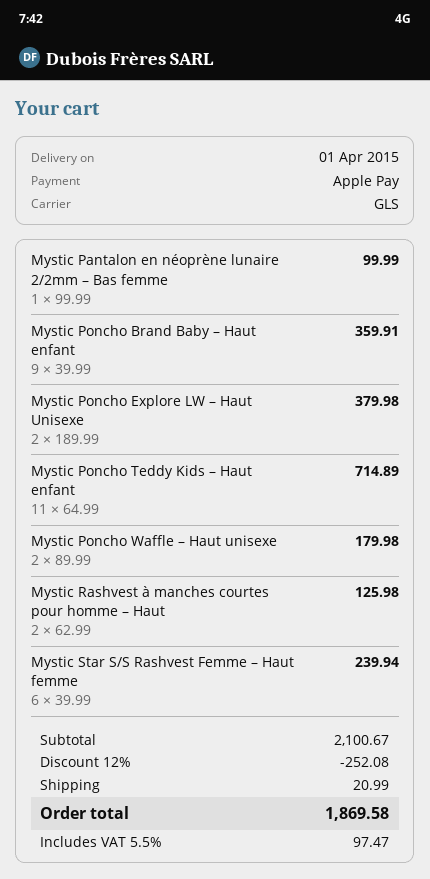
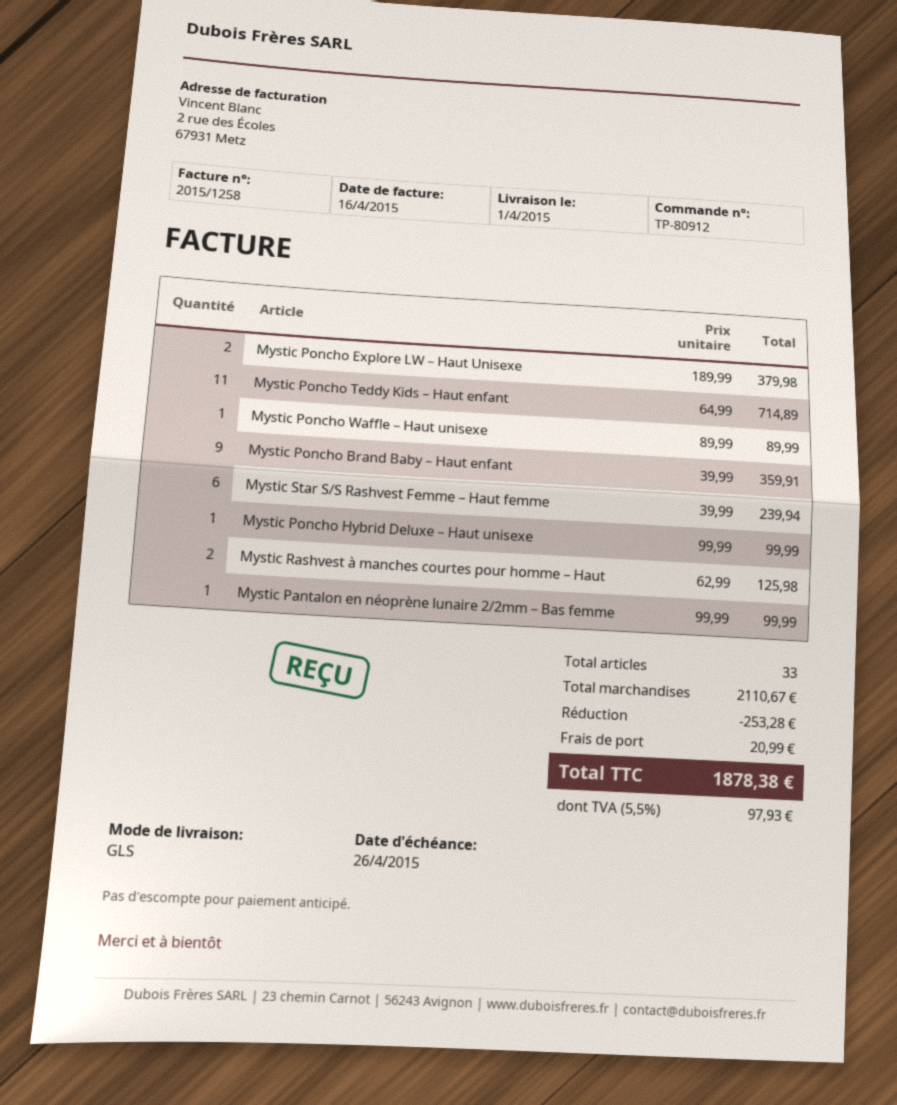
Mystic Poncho Waffle – Haut unisexe: 2 x 89.99 = 179.98 -> 1 x 89.99 = 89.99
Mystic Poncho Hybrid Deluxe – Haut unisexe: none -> 1 x 99.99 = 99.99
subtotal: 2100.67 -> 2110.67
discount: 252.08 -> 253.28
tax: 5.5% = 97.47 -> 5.5% = 97.93
total: 1869.58 -> 1878.38

